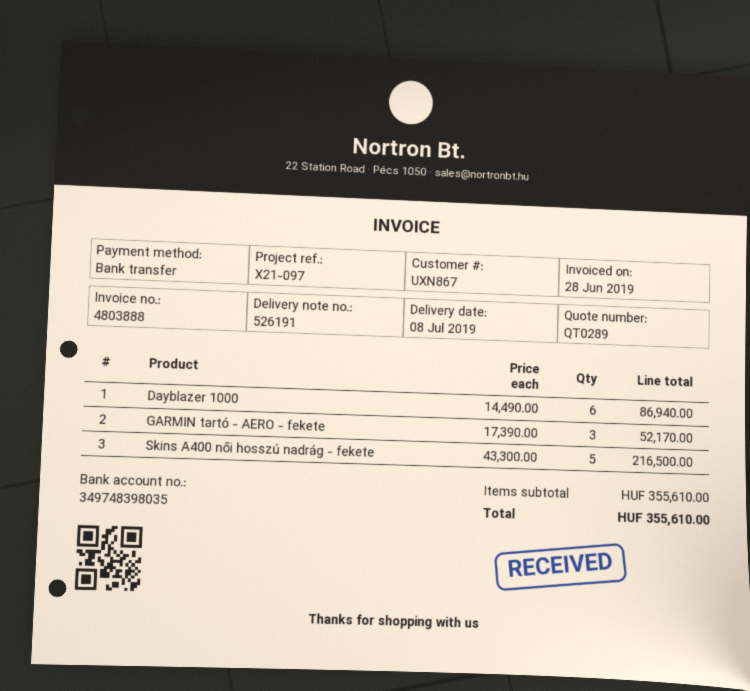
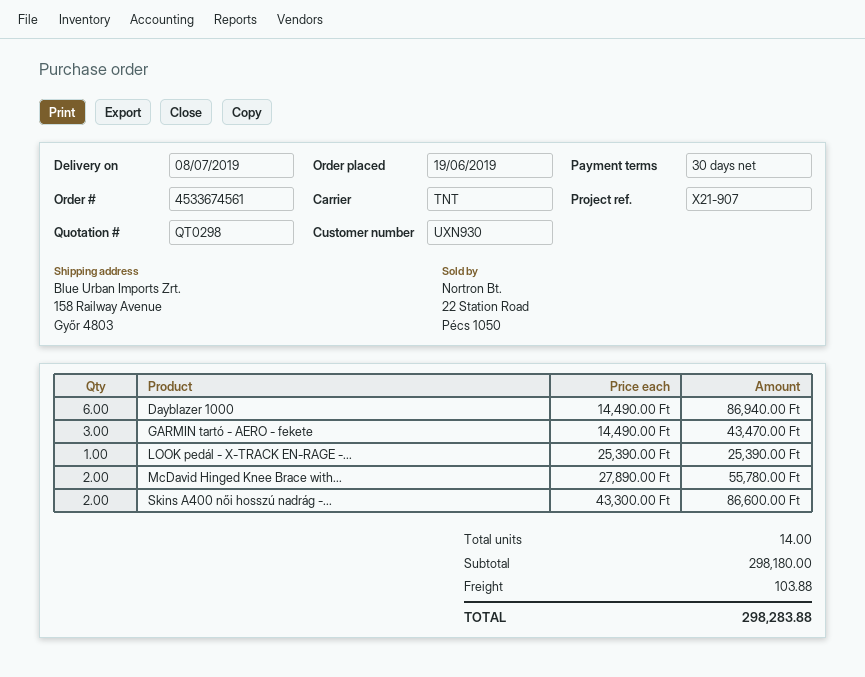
quote number: QT0289 -> QT0298
customer number: UXN867 -> UXN930
reference: X21-097 -> X21-907
GARMIN tartó - AERO - fekete: 3 x 17390.00 = 52170.00 -> 3 x 14490.00 = 43470.00
Skins A400 női hosszú nadrág - fekete: 5 x 43300.00 = 216500.00 -> 2 x 43300.00 = 86600.00
LOOK pedál - X-TRACK EN-RAGE -...: none -> 1 x 25390.00 = 25390.00
McDavid Hinged Knee Brace with...: none -> 2 x 27890.00 = 55780.00
subtotal: 355610.00 -> 298180.00
shipping: none -> 103.88
total: 355610.00 -> 298283.88

